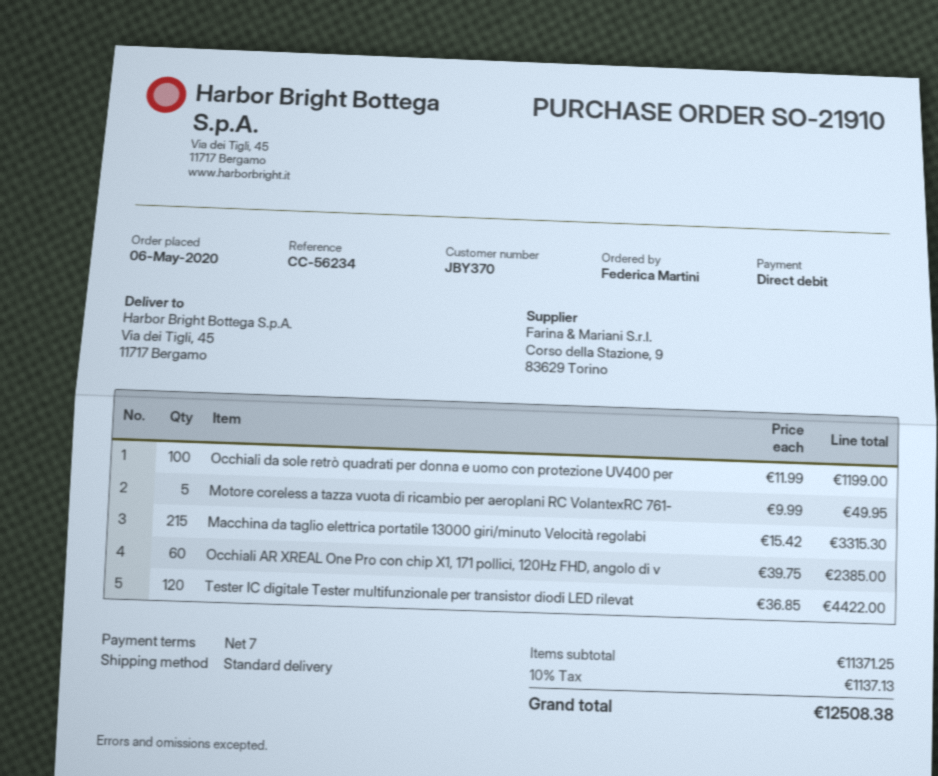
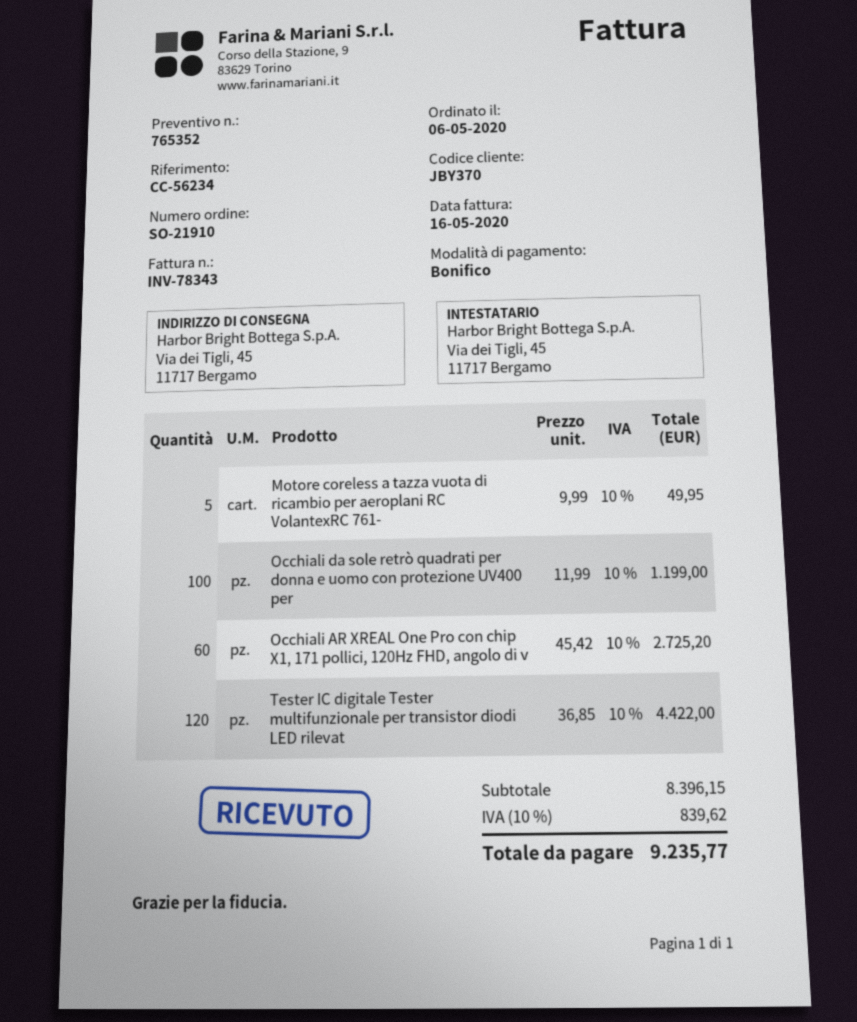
payment method: direct debit -> bank transfer
Macchina da taglio elettrica portatile 13000 giri/minuto Velocità regolabi: 215 x 15.42 = 3315.30 -> none
Occhiali AR XREAL One Pro con chip X1, 171 pollici, 120Hz FHD, angolo di v: 60 x 39.75 = 2385.00 -> 60 x 45.42 = 2725.20
subtotal: 11371.25 -> 8396.15
tax: 10% = 1137.13 -> 10% = 839.62
total: 12508.38 -> 9235.77

